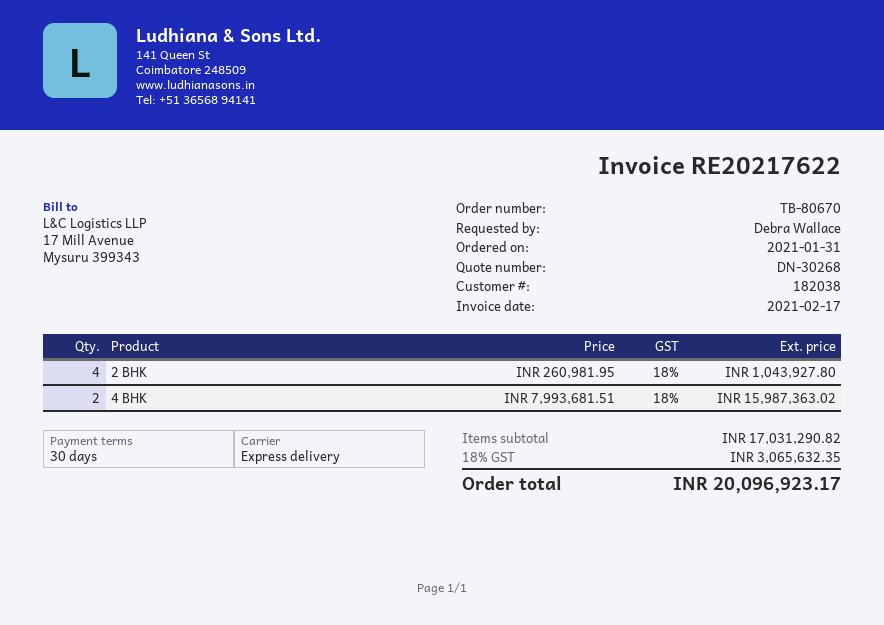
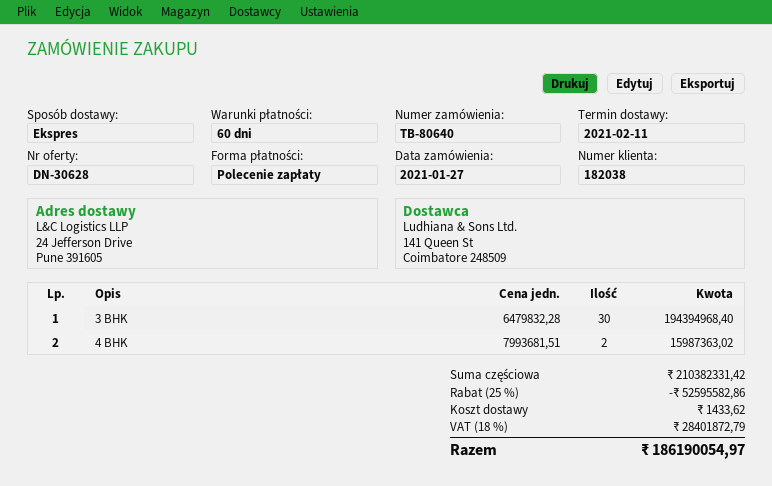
quote number: DN-30268 -> DN-30628
order number: TB-80670 -> TB-80640
order date: 2021-01-31 -> 2021-01-27
payment terms: 30 days -> 60 days
2 BHK: 4 x 260981.95 = 1043927.80 -> none
3 BHK: none -> 30 x 6479832.28 = 194394968.40
subtotal: 17031290.82 -> 210382331.42
discount: none -> 25% = 52595582.86
shipping: none -> 1433.62
tax: 18% = 3065632.35 -> 18% = 28401872.79
total: 20096923.17 -> 186190054.97

